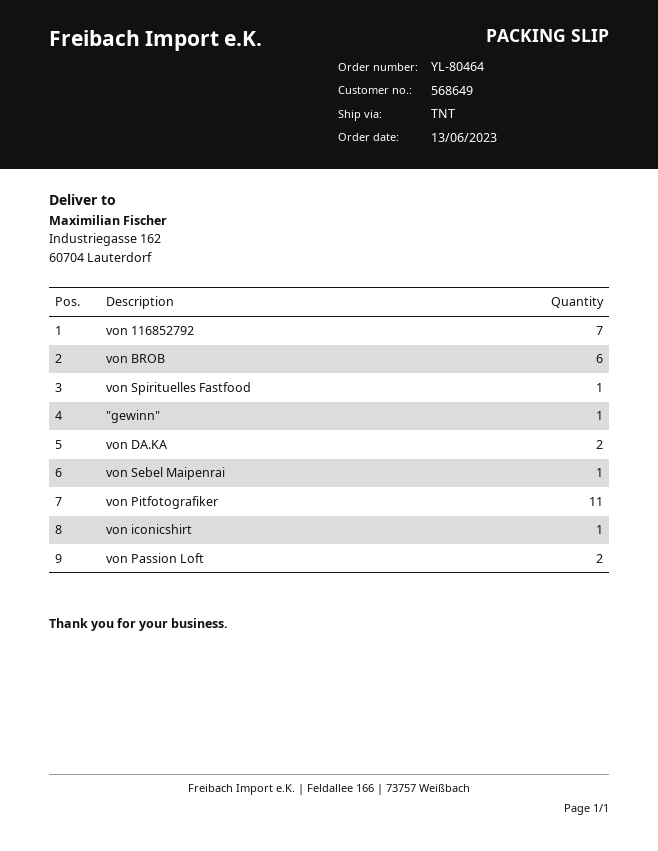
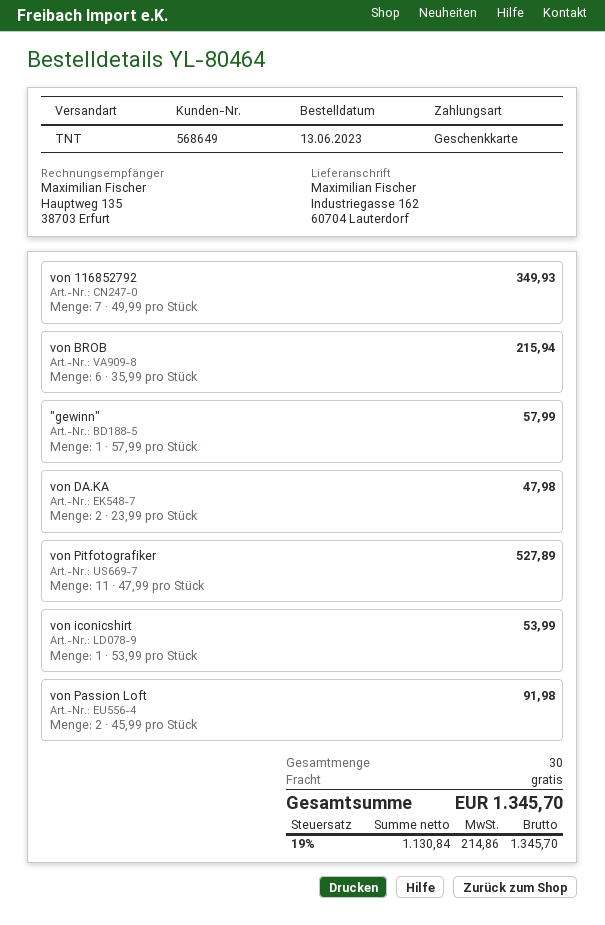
von Spirituelles Fastfood: 1 -> none
von Sebel Maipenrai: 1 -> none

